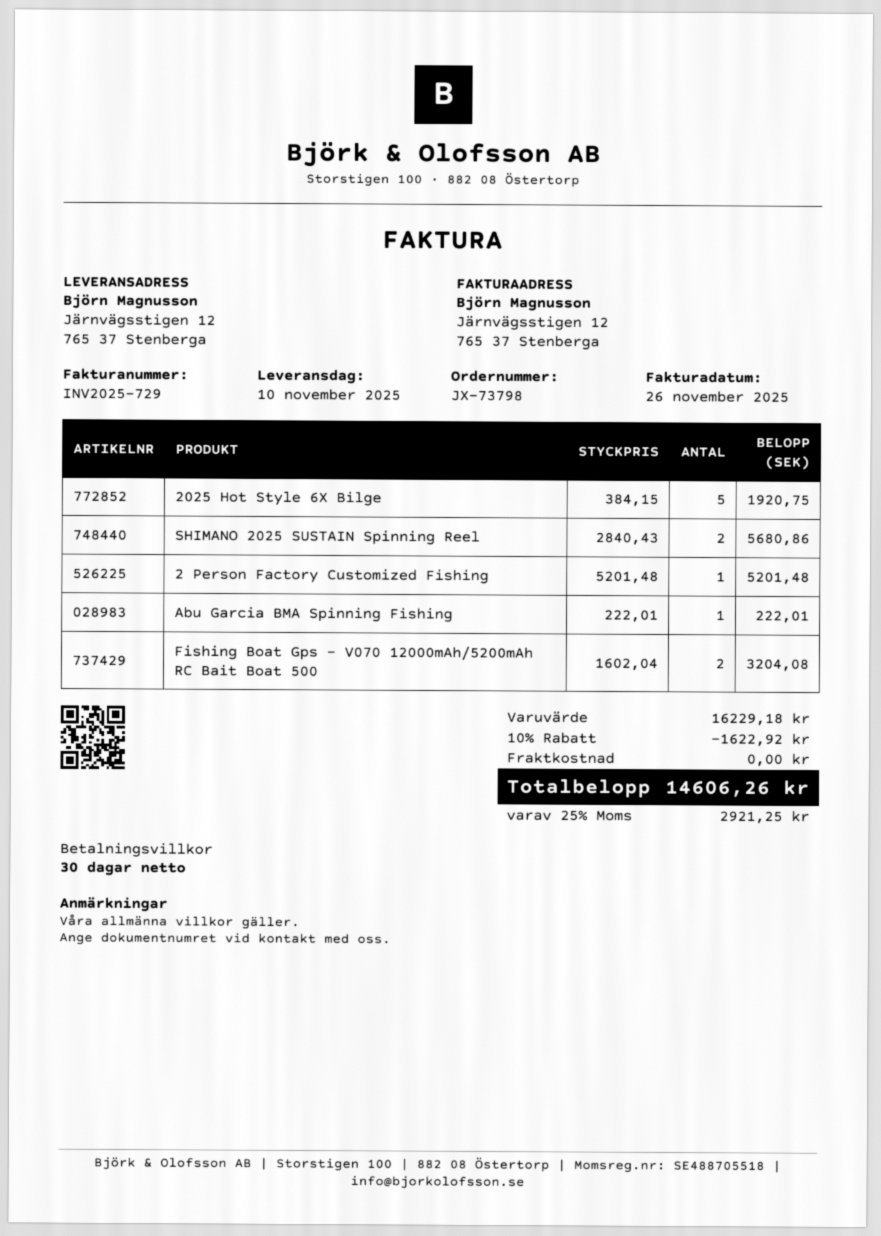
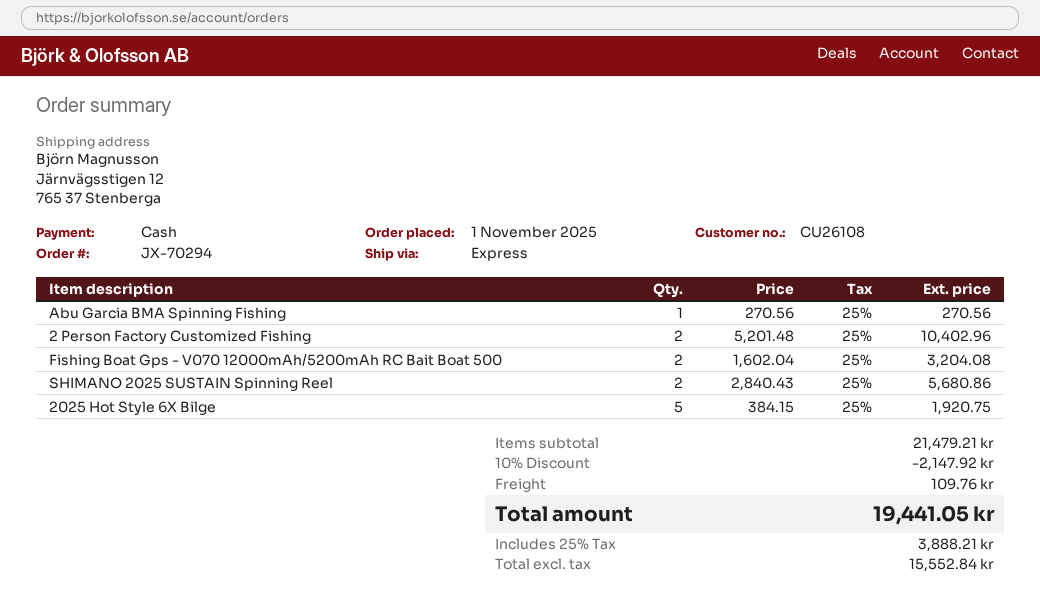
order number: JX-73798 -> JX-70294
2 Person Factory Customized Fishing: 1 x 5201.48 = 5201.48 -> 2 x 5201.48 = 10402.96
Abu Garcia BMA Spinning Fishing: 1 x 222.01 = 222.01 -> 1 x 270.56 = 270.56
subtotal: 16229.18 -> 21479.21
discount: 10% = 1622.92 -> 10% = 2147.92
shipping: 0.00 -> 109.76
tax: 25% = 2921.25 -> 25% = 3888.21
total: 14606.26 -> 19441.05

